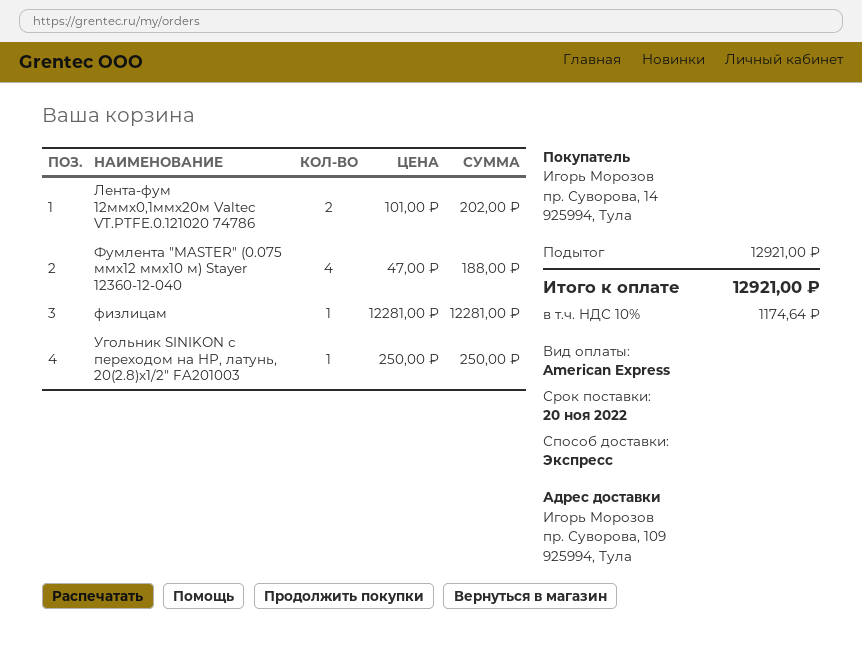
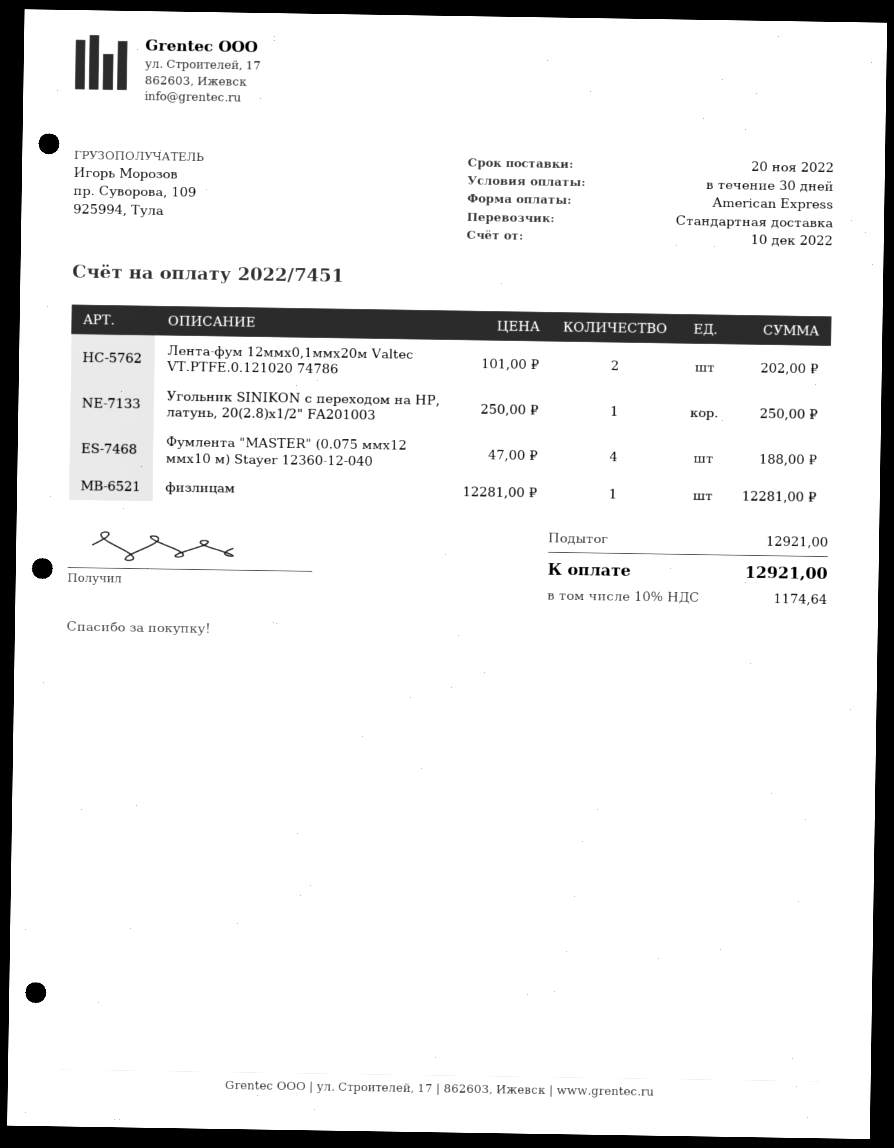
shipping method: express -> standard

